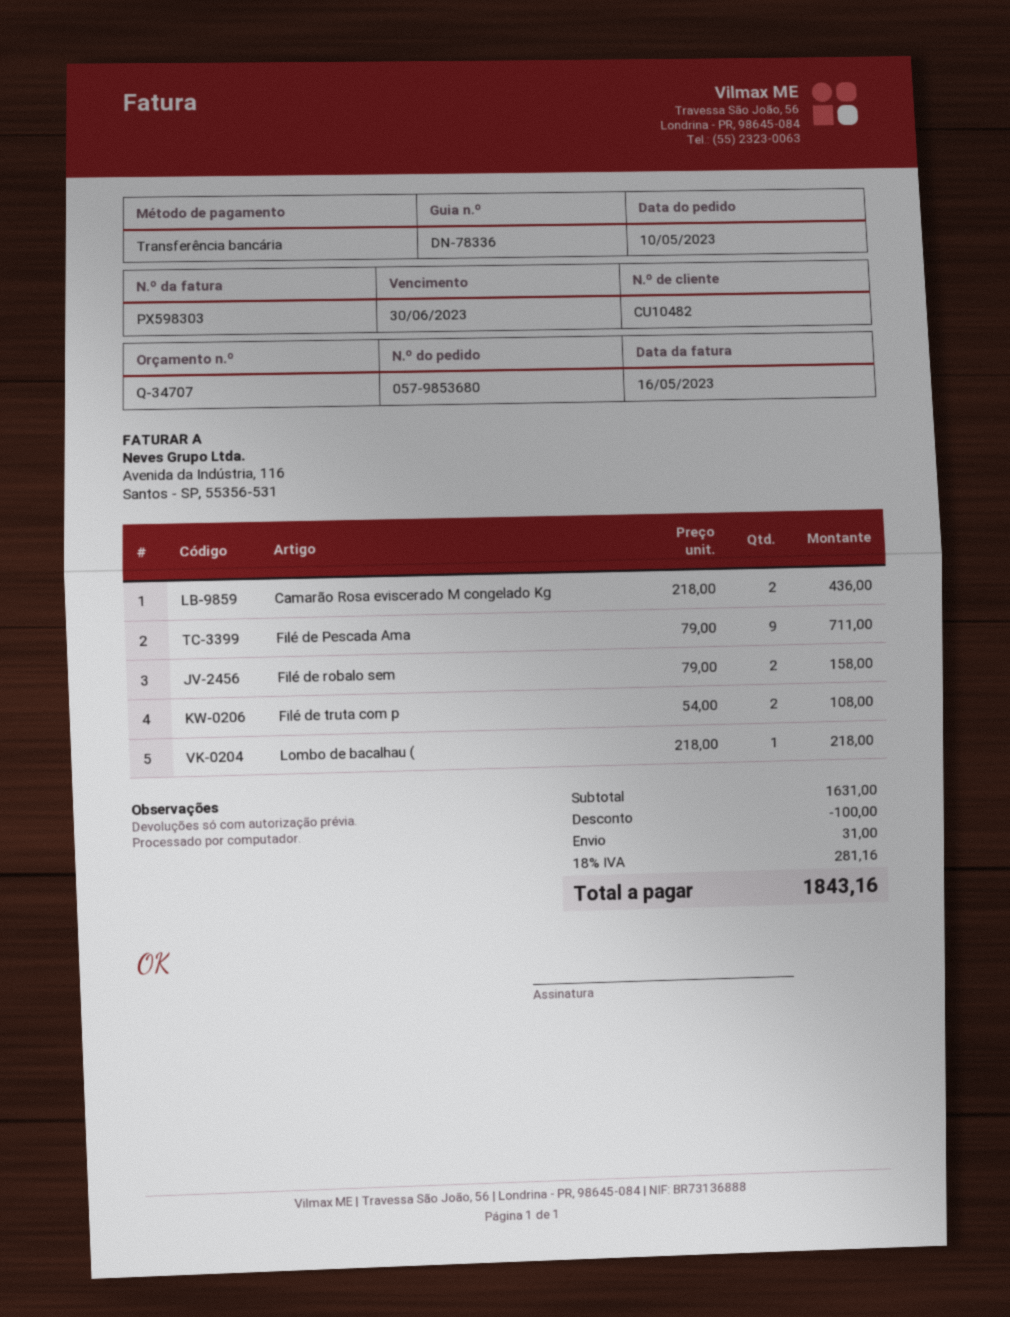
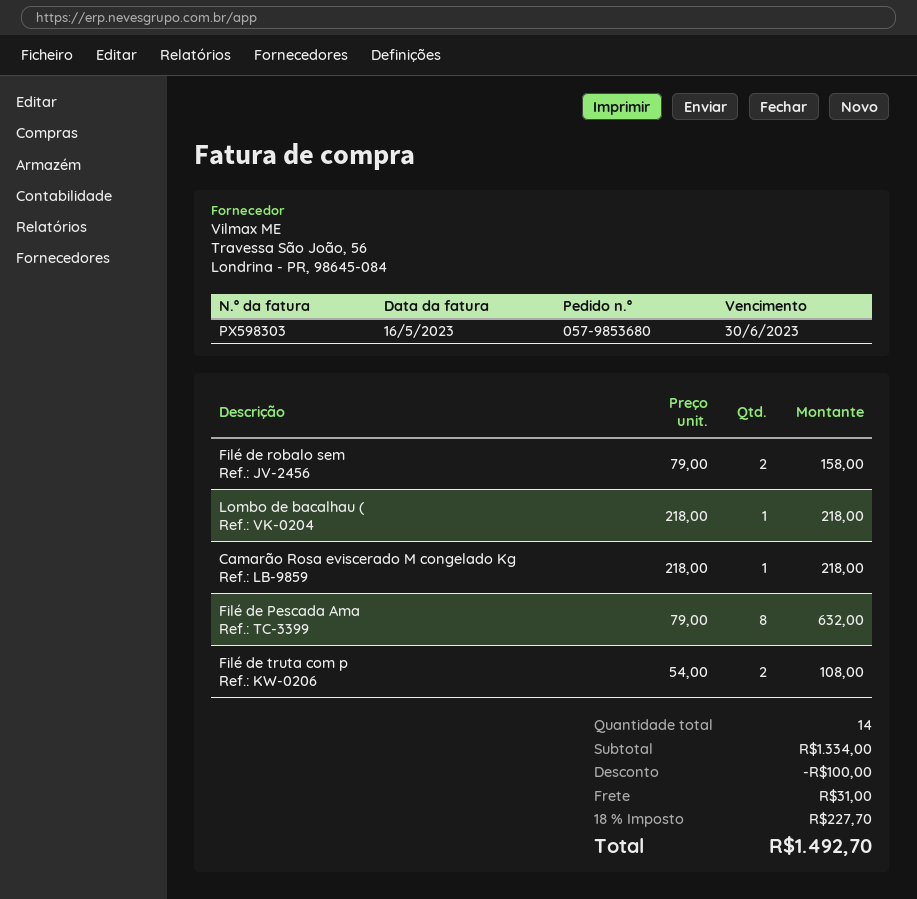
Camarão Rosa eviscerado M congelado Kg: 2 x 218.00 = 436.00 -> 1 x 218.00 = 218.00
Filé de Pescada Ama: 9 x 79.00 = 711.00 -> 8 x 79.00 = 632.00
subtotal: 1631.00 -> 1334.00
tax: 18% = 281.16 -> 18% = 227.70
total: 1843.16 -> 1492.70

